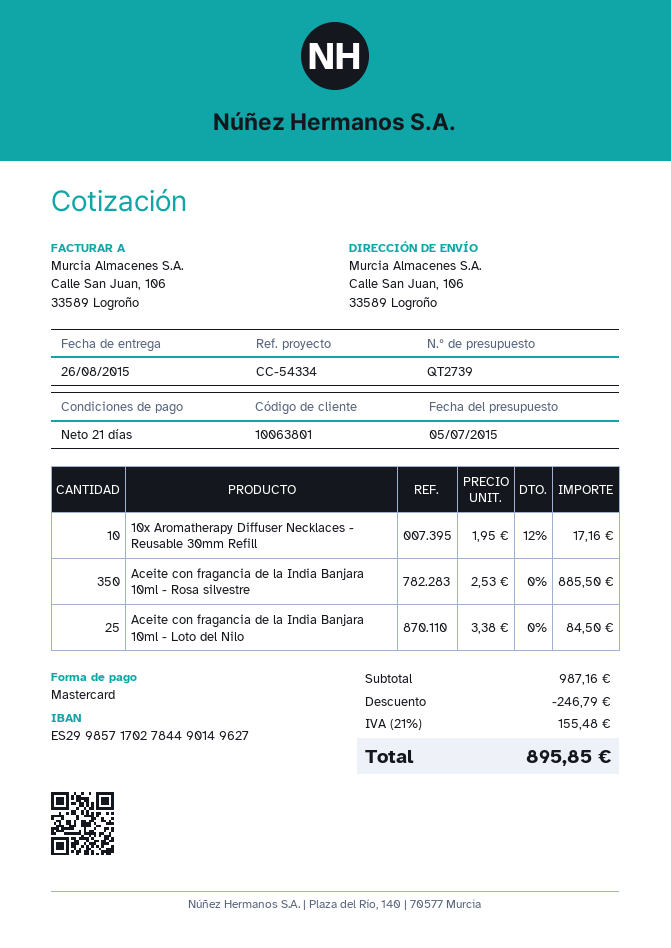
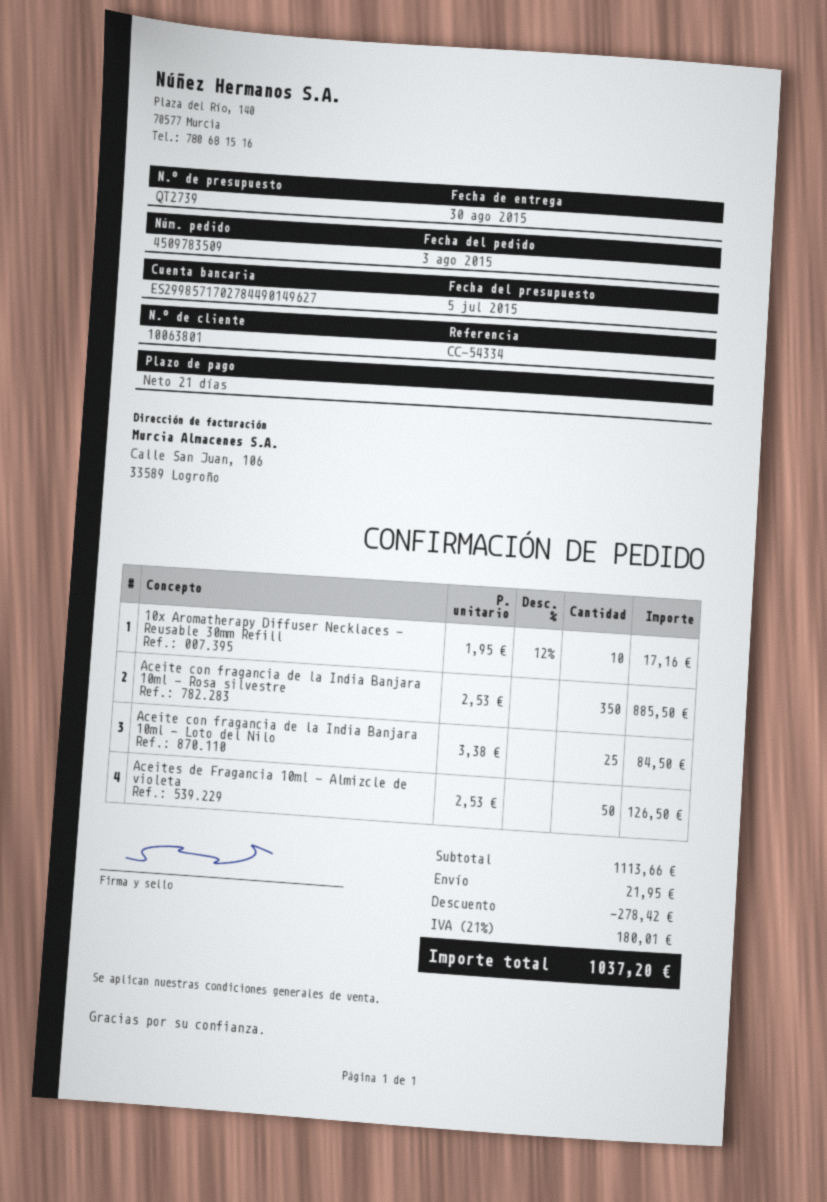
delivery date: 2015-08-26 -> 2015-08-30
Aceites de Fragancia 10ml - Almizcle de violeta: none -> 50 x 2.53 = 126.50
subtotal: 987.16 -> 1113.66
discount: 246.79 -> 278.42
shipping: none -> 21.95
tax: 21% = 155.48 -> 21% = 180.01
total: 895.85 -> 1037.20

